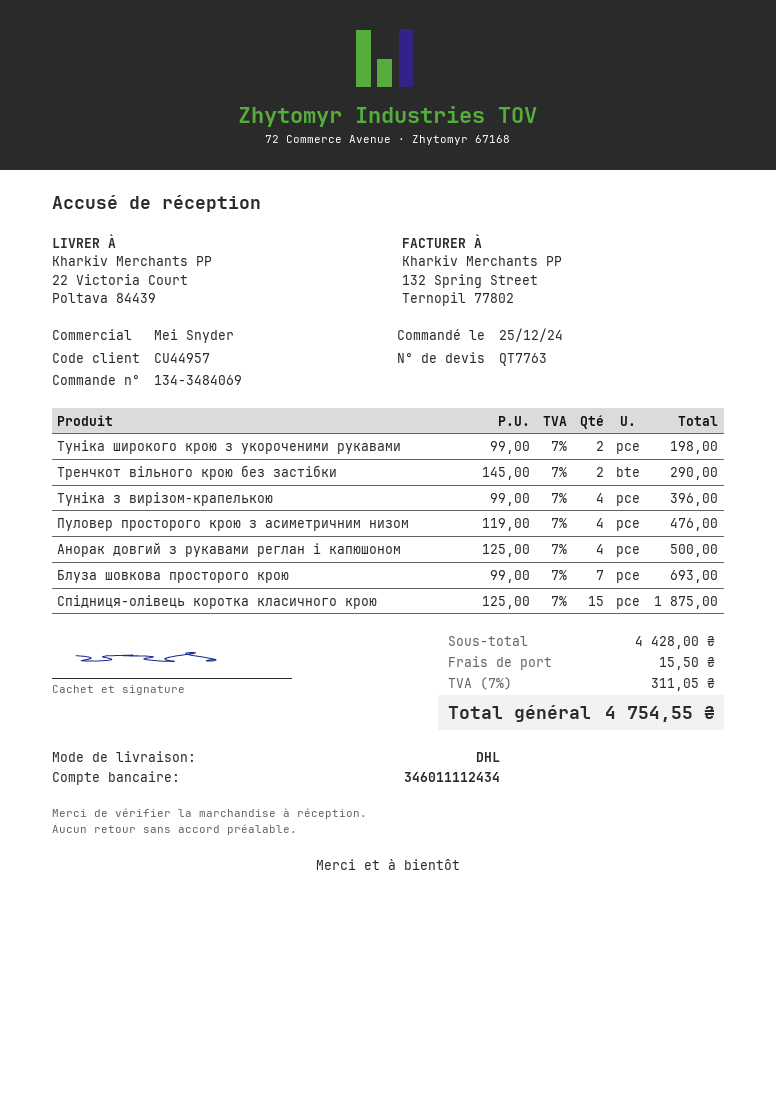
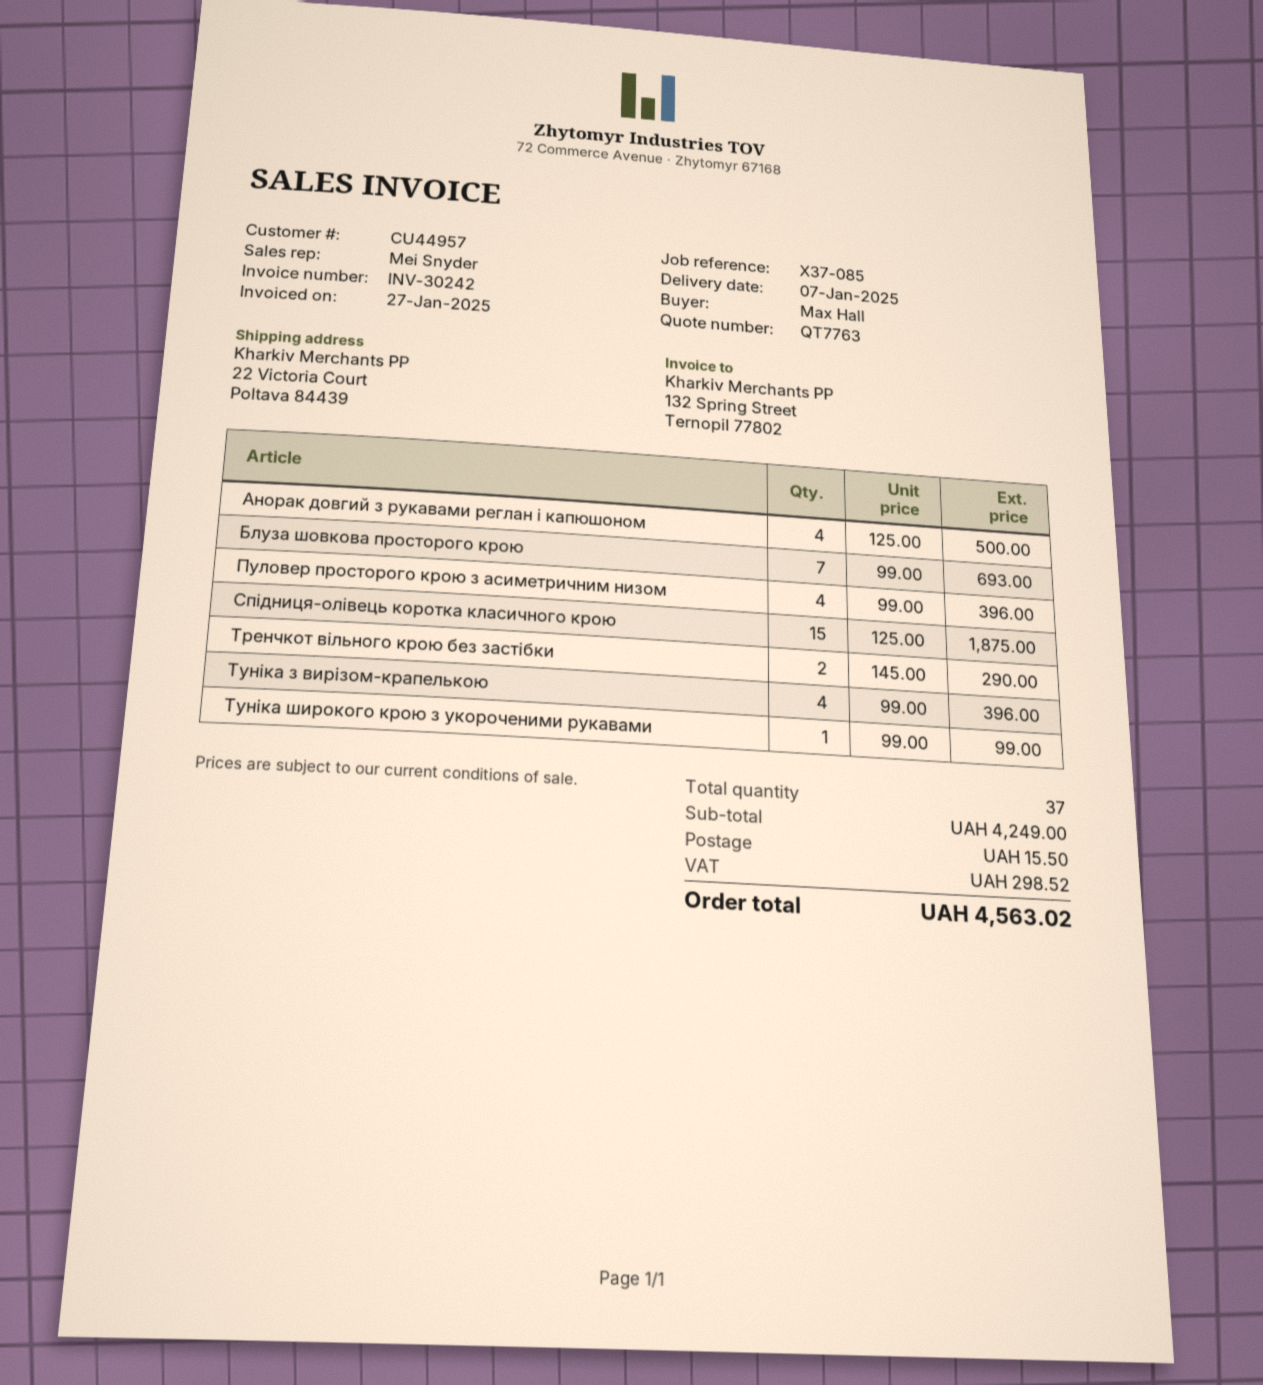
Туніка широкого крою з укороченими рукавами: 2 x 99.00 = 198.00 -> 1 x 99.00 = 99.00
Пуловер просторого крою з асиметричним низом: 4 x 119.00 = 476.00 -> 4 x 99.00 = 396.00
subtotal: 4428.00 -> 4249.00
tax: 311.05 -> 298.52
total: 4754.55 -> 4563.02

